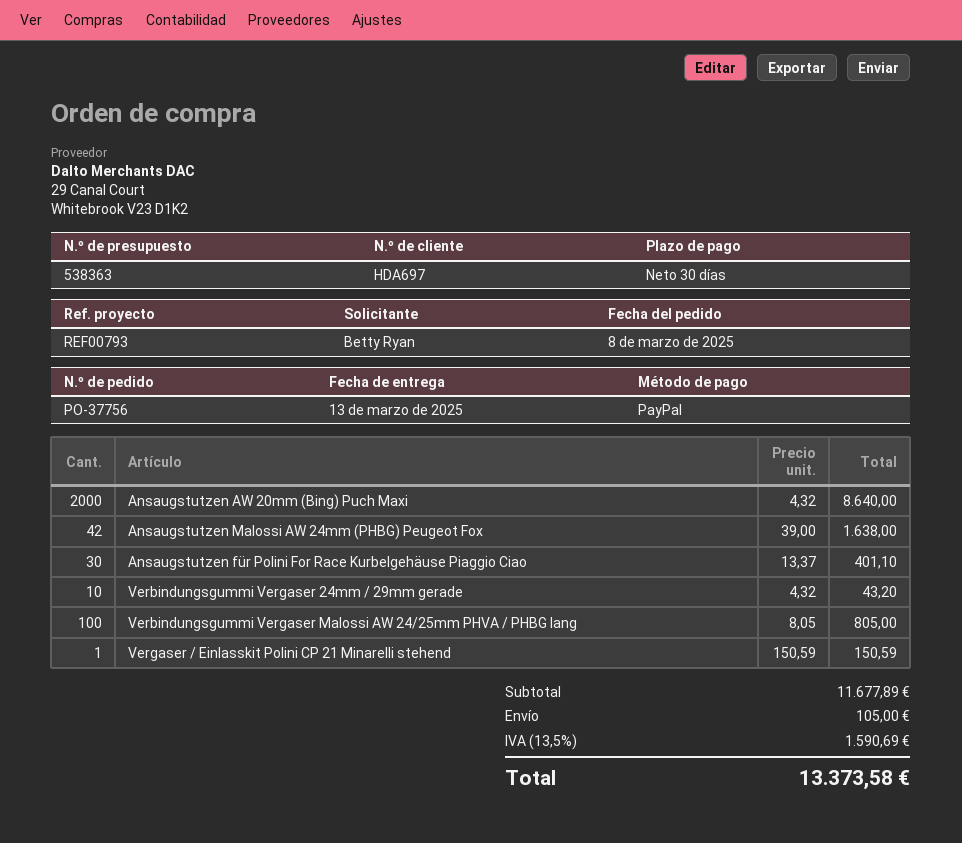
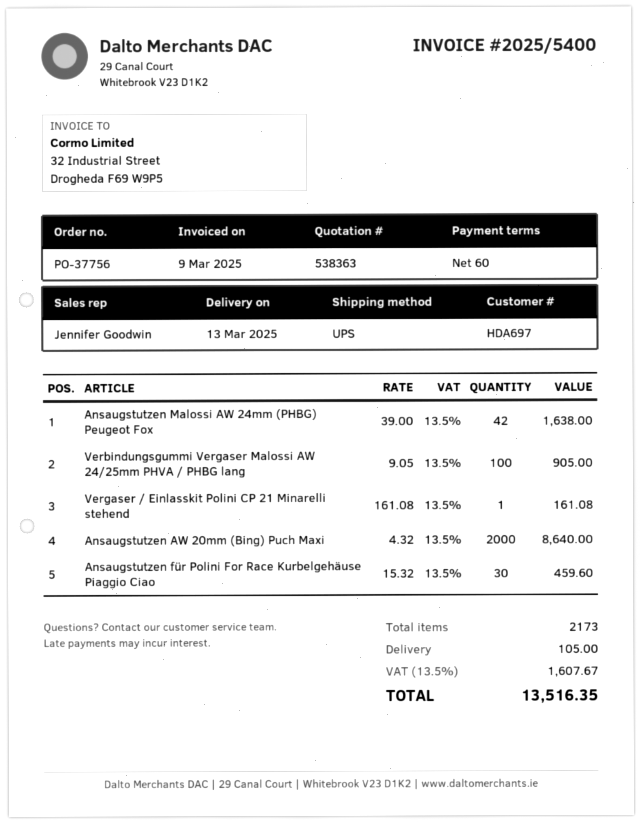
payment terms: 30 days -> 60 days
Ansaugstutzen für Polini For Race Kurbelgehäuse Piaggio Ciao: 30 x 13.37 = 401.10 -> 30 x 15.32 = 459.60
Verbindungsgummi Vergaser 24mm / 29mm gerade: 10 x 4.32 = 43.20 -> none
Verbindungsgummi Vergaser Malossi AW 24/25mm PHVA / PHBG lang: 100 x 8.05 = 805.00 -> 100 x 9.05 = 905.00
Vergaser / Einlasskit Polini CP 21 Minarelli stehend: 1 x 150.59 = 150.59 -> 1 x 161.08 = 161.08
tax: 13.5% = 1590.69 -> 13.5% = 1607.67
total: 13373.58 -> 13516.35

